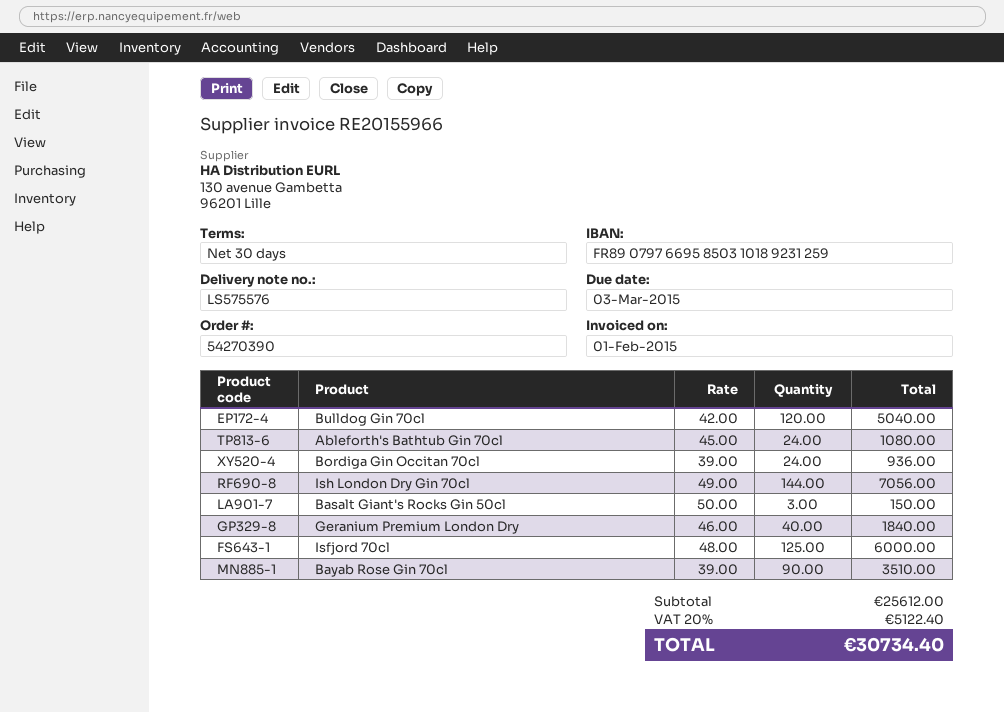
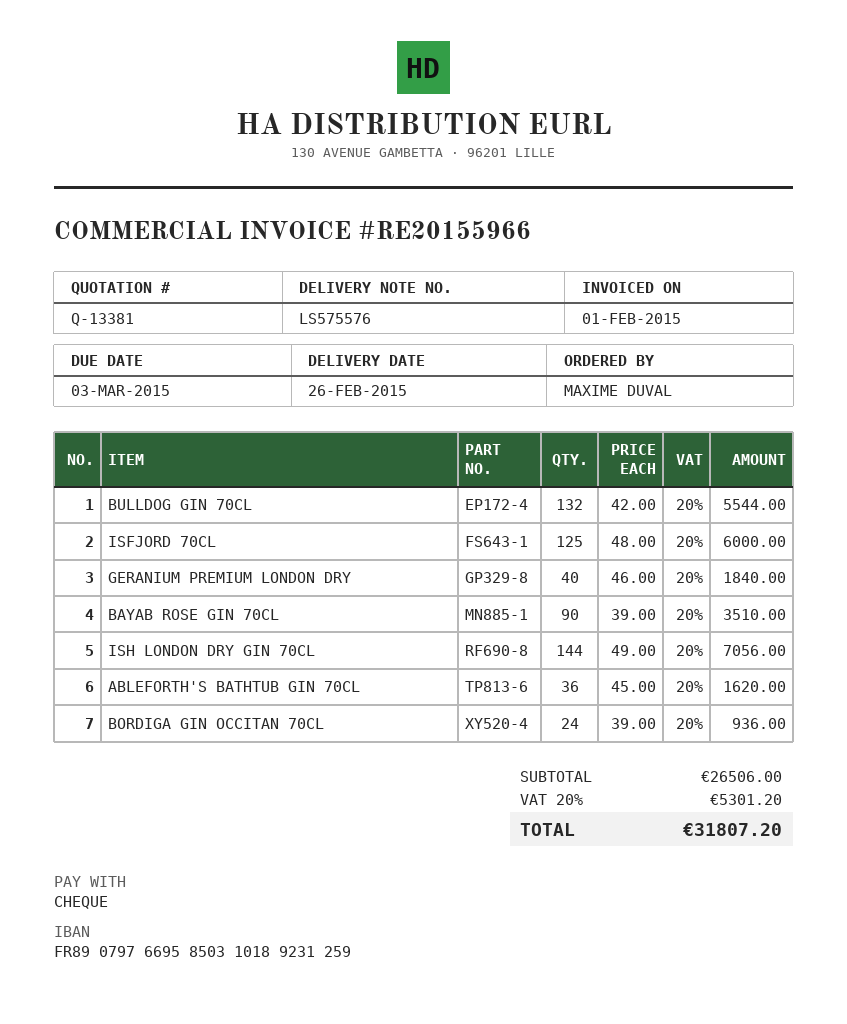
Bulldog Gin 70cl: 120 x 42.00 = 5040.00 -> 132 x 42.00 = 5544.00
Ableforth's Bathtub Gin 70cl: 24 x 45.00 = 1080.00 -> 36 x 45.00 = 1620.00
Basalt Giant's Rocks Gin 50cl: 3 x 50.00 = 150.00 -> none
subtotal: 25612.00 -> 26506.00
tax: 20% = 5122.40 -> 20% = 5301.20
total: 30734.40 -> 31807.20

